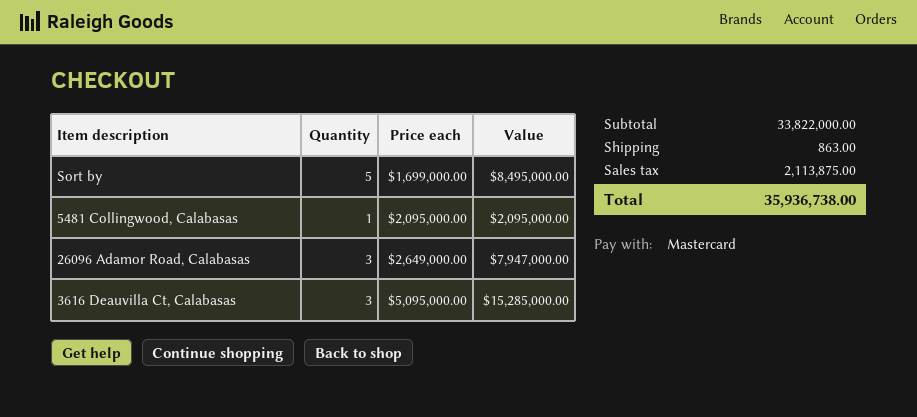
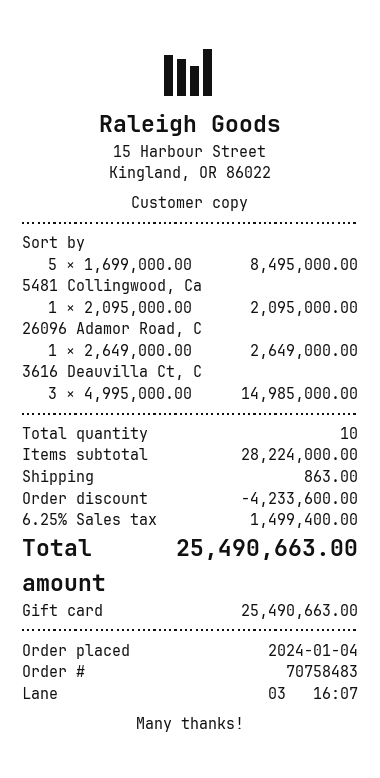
payment method: Mastercard -> gift card
26096 Adamor Road, Calabasas: 3 x 2649000.00 = 7947000.00 -> 1 x 2649000.00 = 2649000.00
3616 Deauvilla Ct, Calabasas: 3 x 5095000.00 = 15285000.00 -> 3 x 4995000.00 = 14985000.00
subtotal: 33822000.00 -> 28224000.00
discount: none -> 4233600.00
tax: 2113875.00 -> 1499400.00
total: 35936738.00 -> 25490663.00

